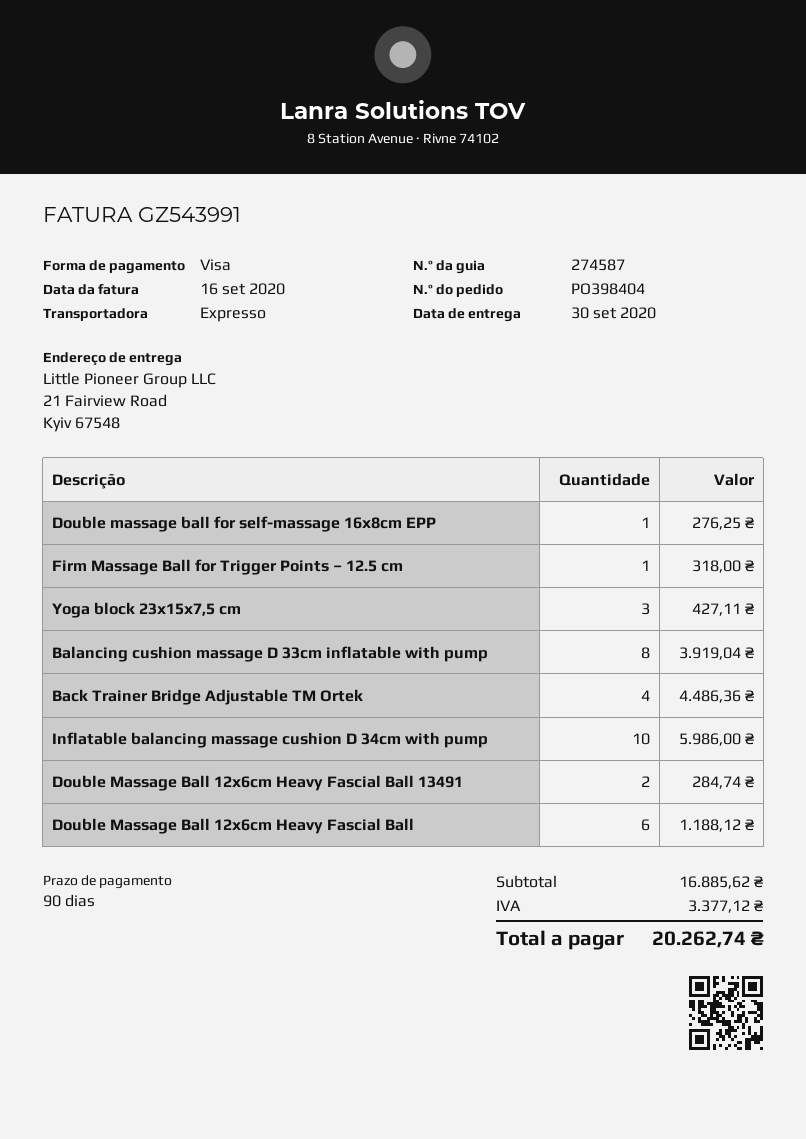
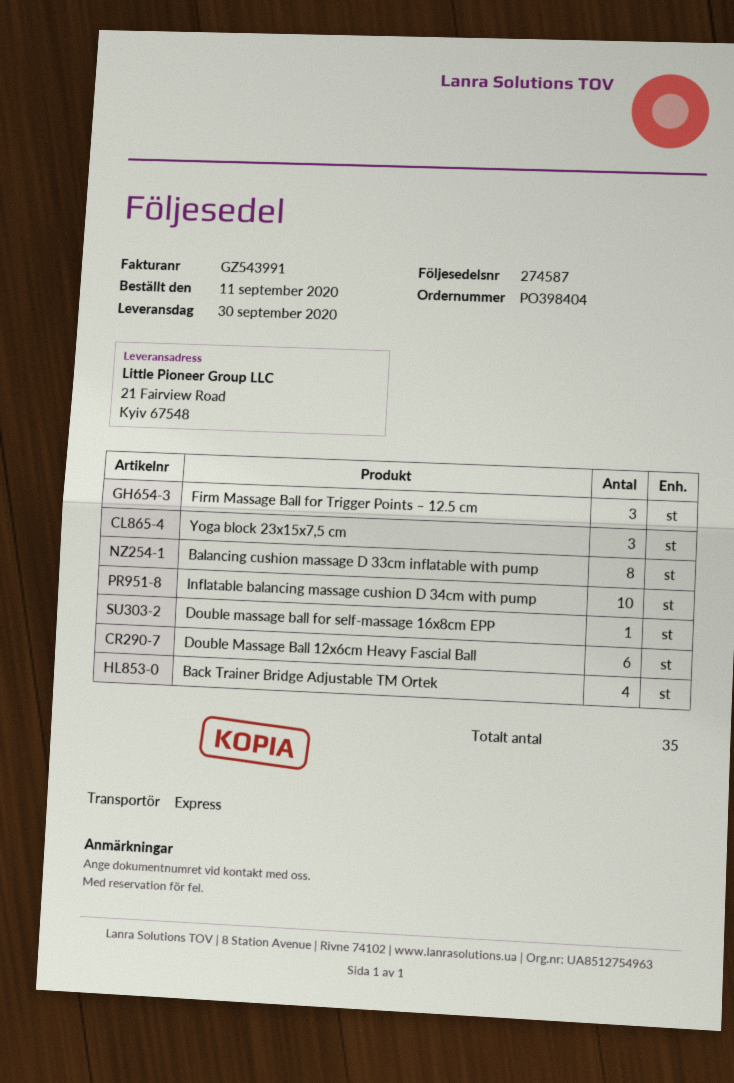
Firm Massage Ball for Trigger Points – 12.5 cm: 1 -> 3
Double Massage Ball 12x6cm Heavy Fascial Ball 13491: 2 -> none

